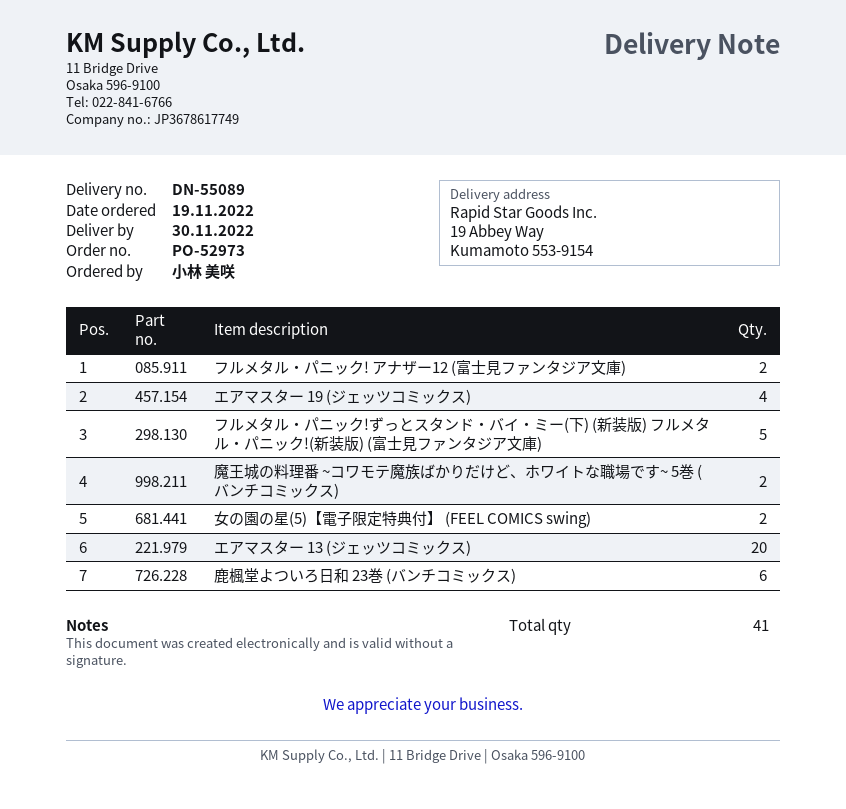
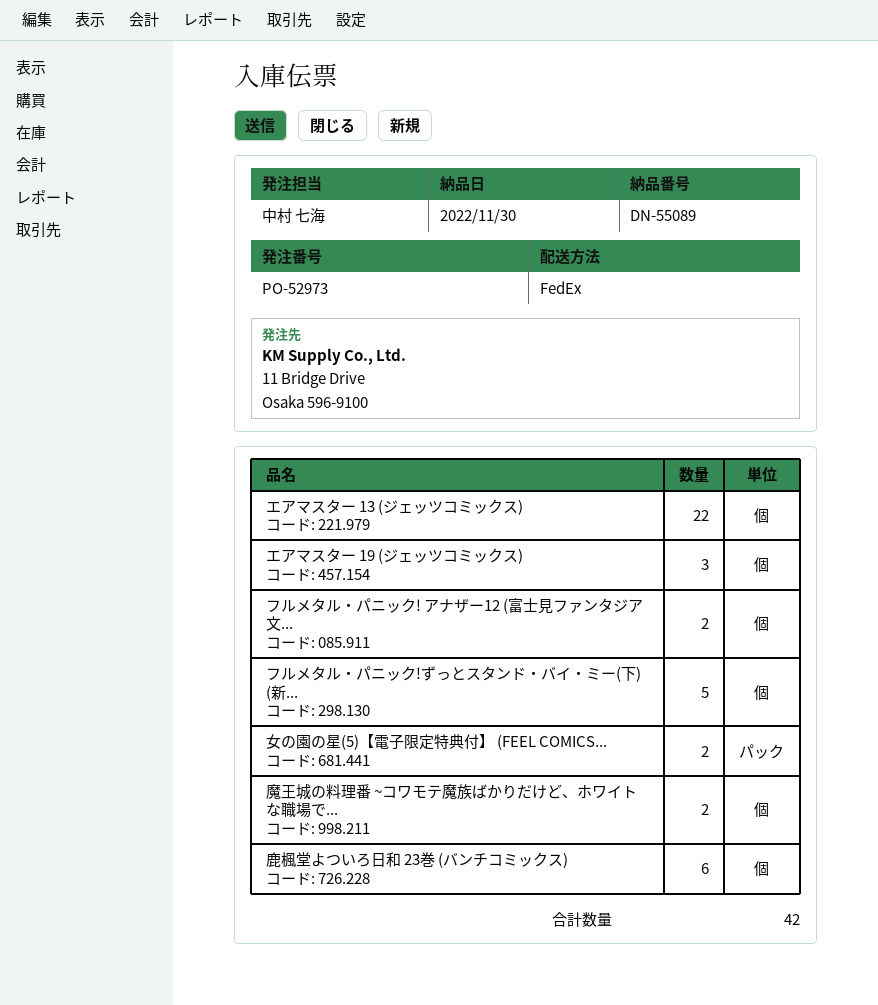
ordered by: 小林 美咲 -> 中村 七海
エアマスター 19 (ジェッツコミックス): 4 -> 3
エアマスター 13 (ジェッツコミックス): 20 -> 22
total quantity: 41 -> 42

